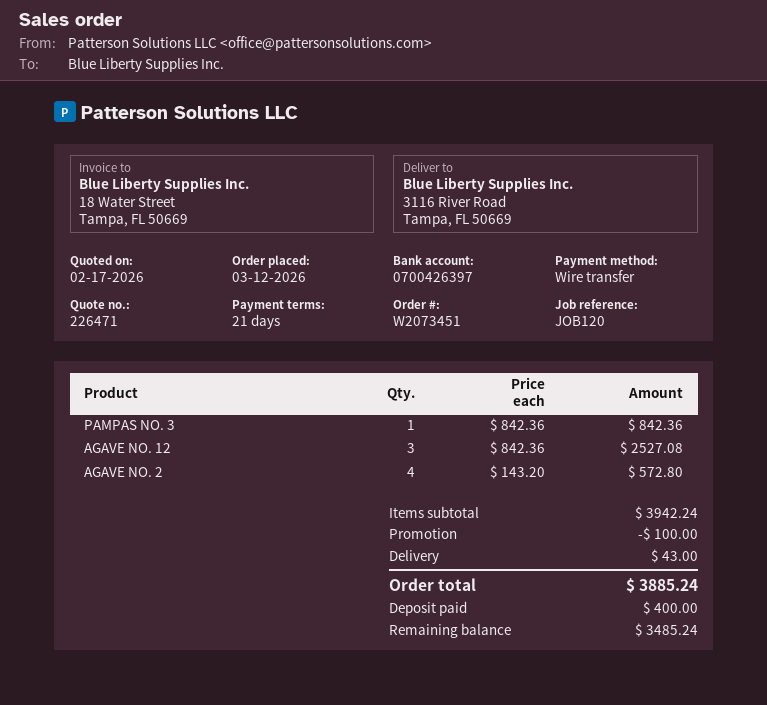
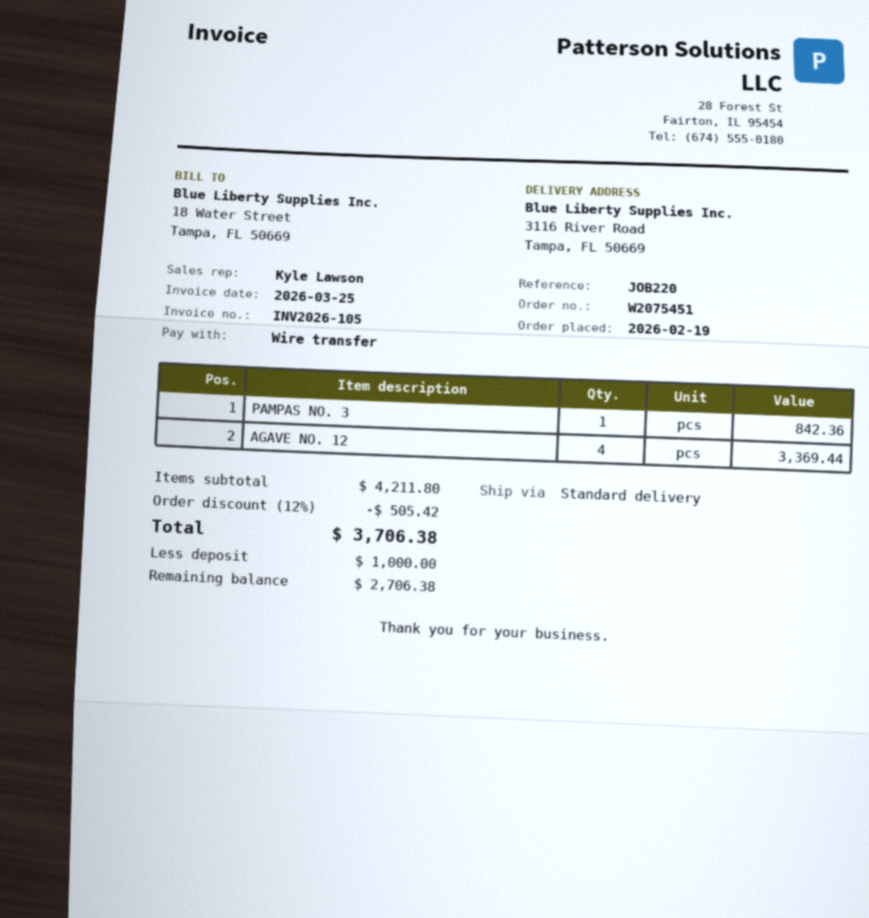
order number: W2073451 -> W2075451
order date: 2026-03-12 -> 2026-02-19
reference: JOB120 -> JOB220
AGAVE NO. 12: 3 for 2527.08 -> 4 for 3369.44
AGAVE NO. 2: 4 for 572.80 -> none
subtotal: 3942.24 -> 4211.80
discount: 100.00 -> 505.42
shipping: 43.00 -> none
total: 3885.24 -> 3706.38
deposit: 400.00 -> 1000.00
balance: 3485.24 -> 2706.38

